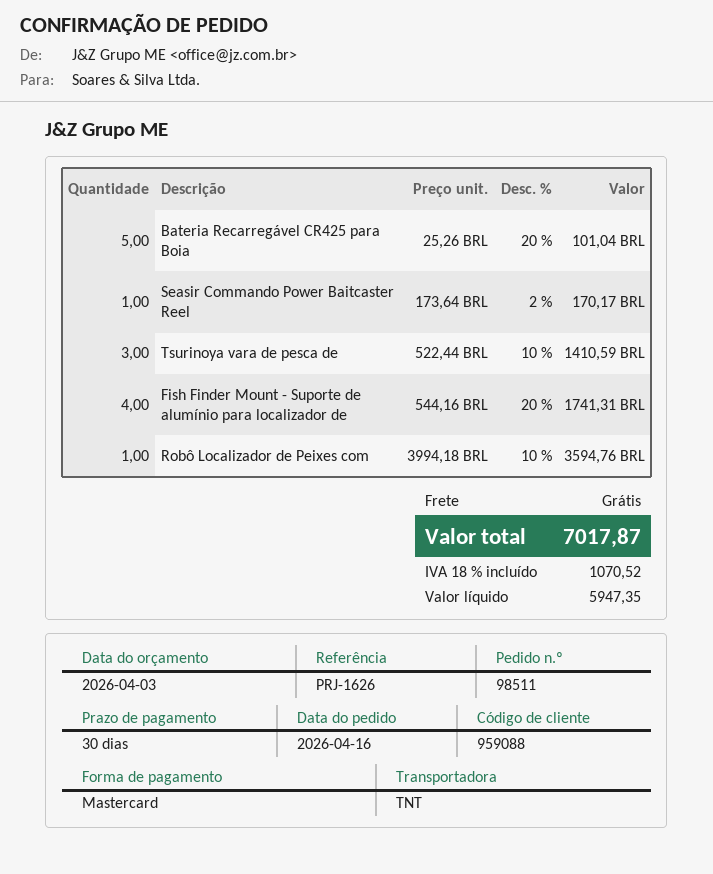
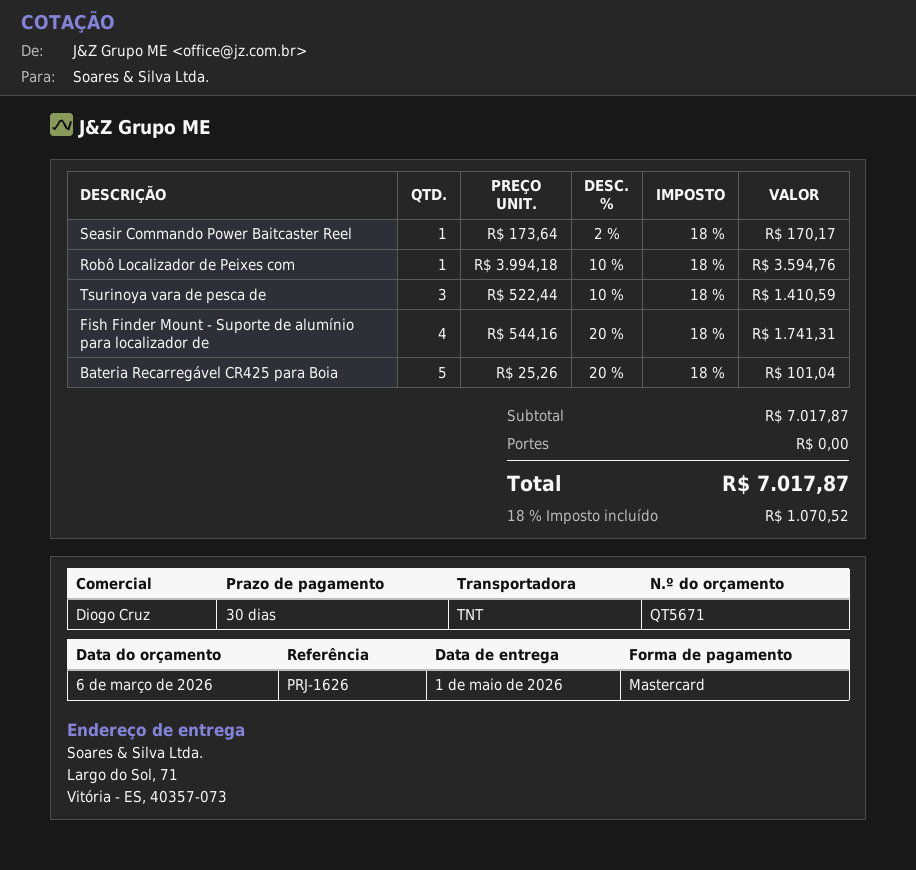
quote date: 2026-04-03 -> 2026-03-06

